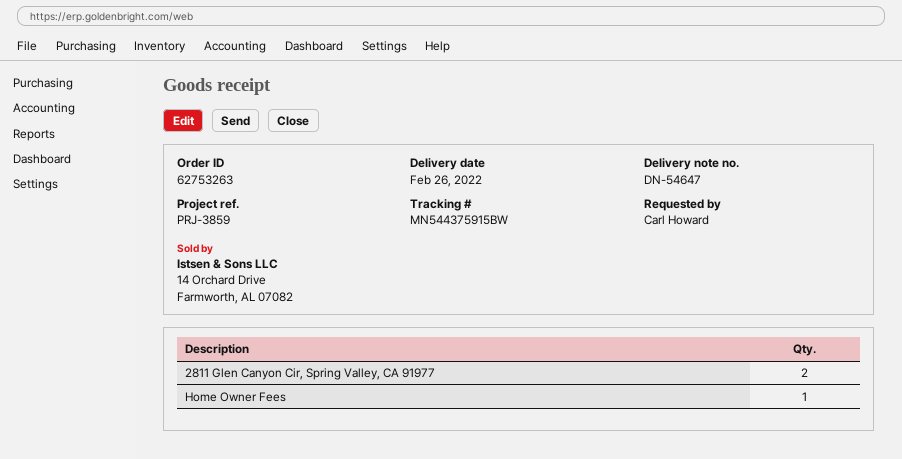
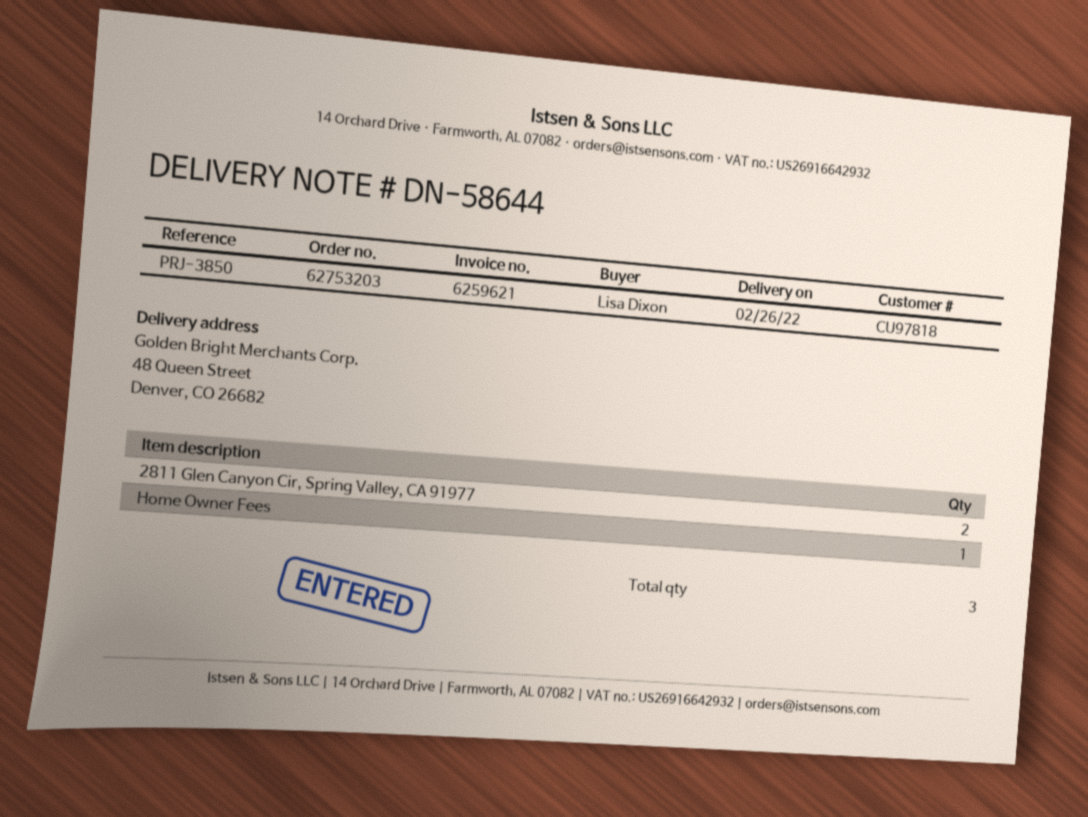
order number: 62753263 -> 62753203
delivery note number: DN-54647 -> DN-58644
reference: PRJ-3859 -> PRJ-3850
ordered by: Carl Howard -> Lisa Dixon

